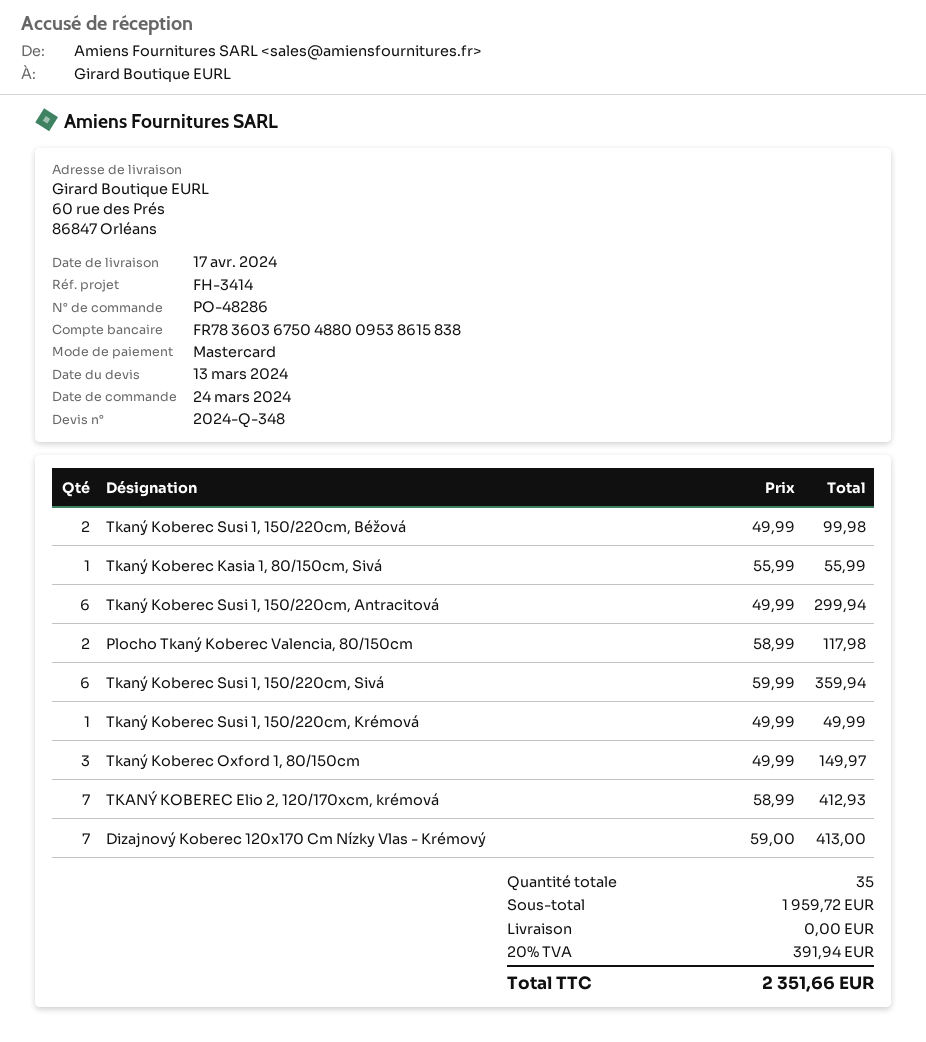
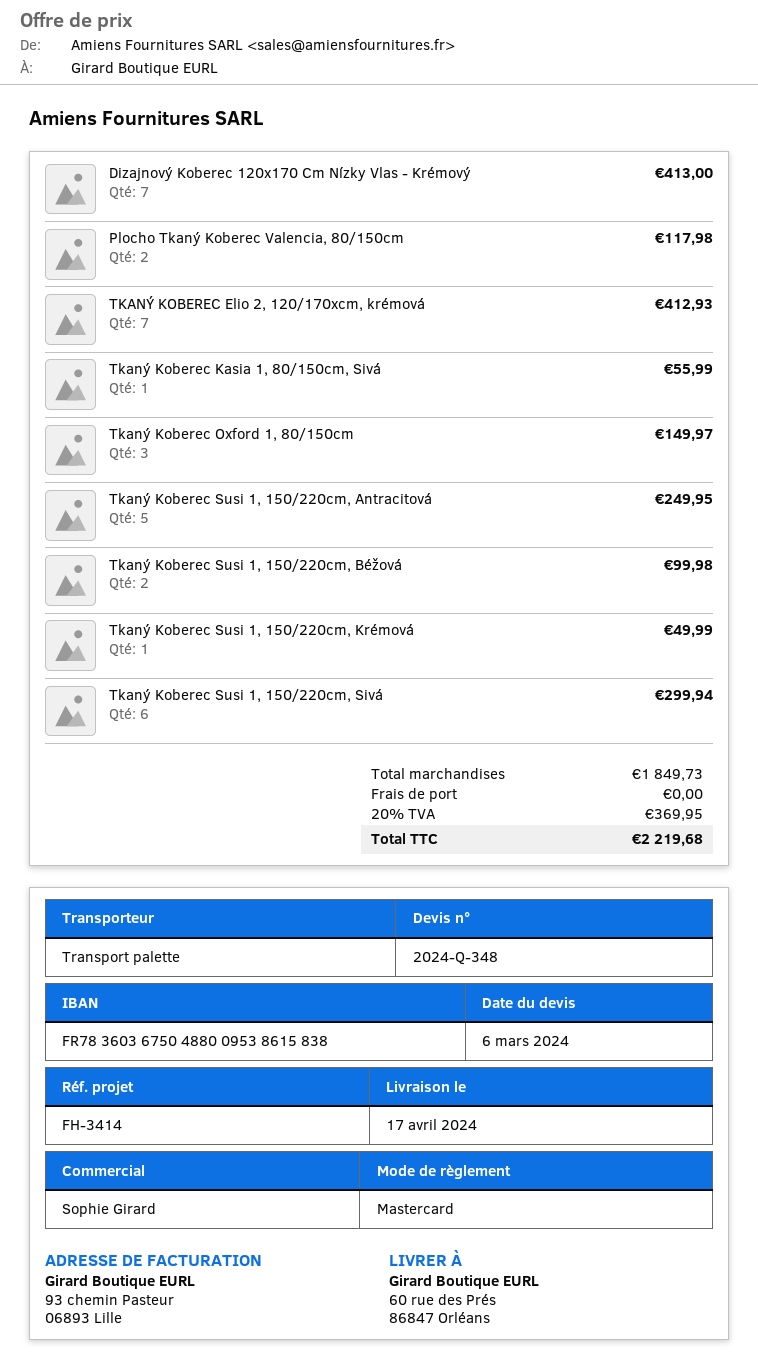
quote date: 2024-03-13 -> 2024-03-06
Tkaný Koberec Susi 1, 150/220cm, Antracitová: 6 for 299.94 -> 5 for 249.95
Tkaný Koberec Susi 1, 150/220cm, Sivá: 6 for 359.94 -> 6 for 299.94
subtotal: 1959.72 -> 1849.73
tax: 20% = 391.94 -> 20% = 369.95
total: 2351.66 -> 2219.68

